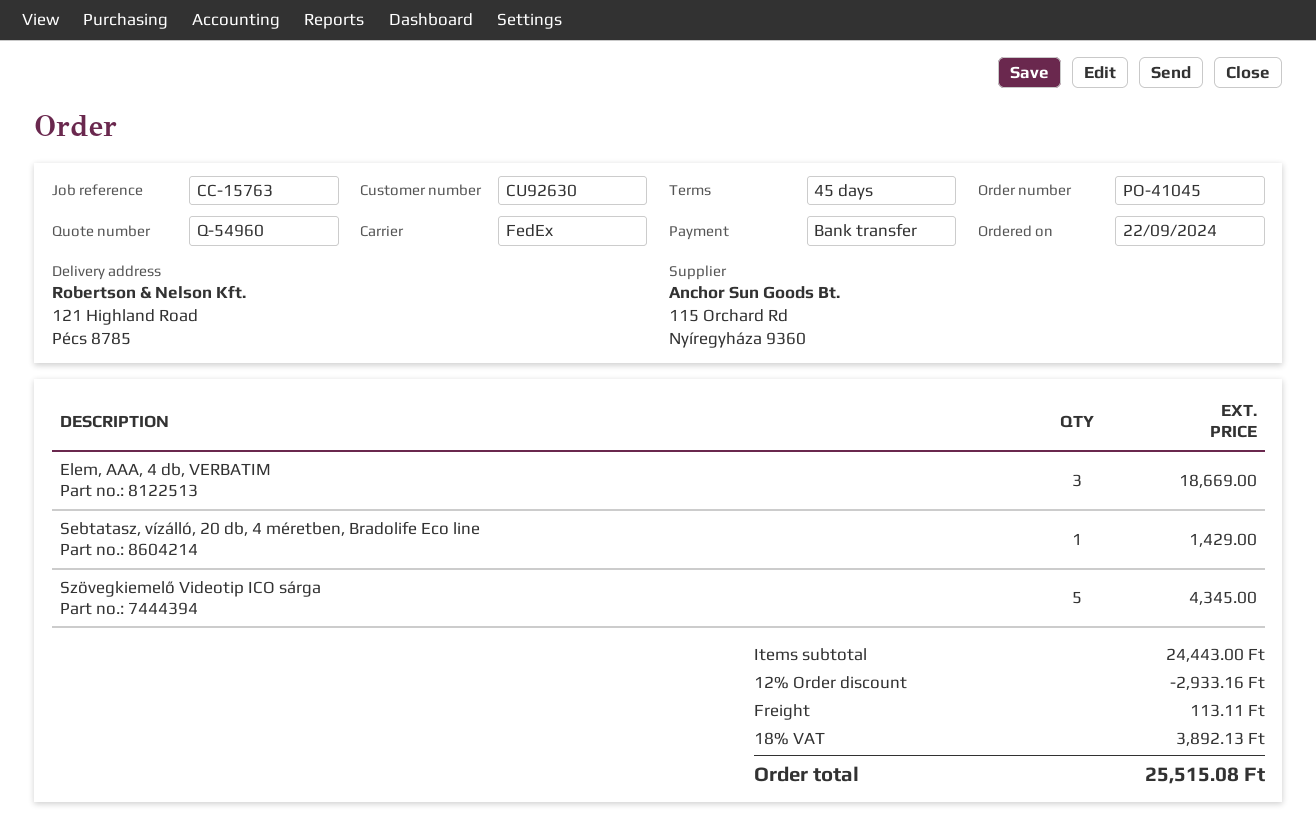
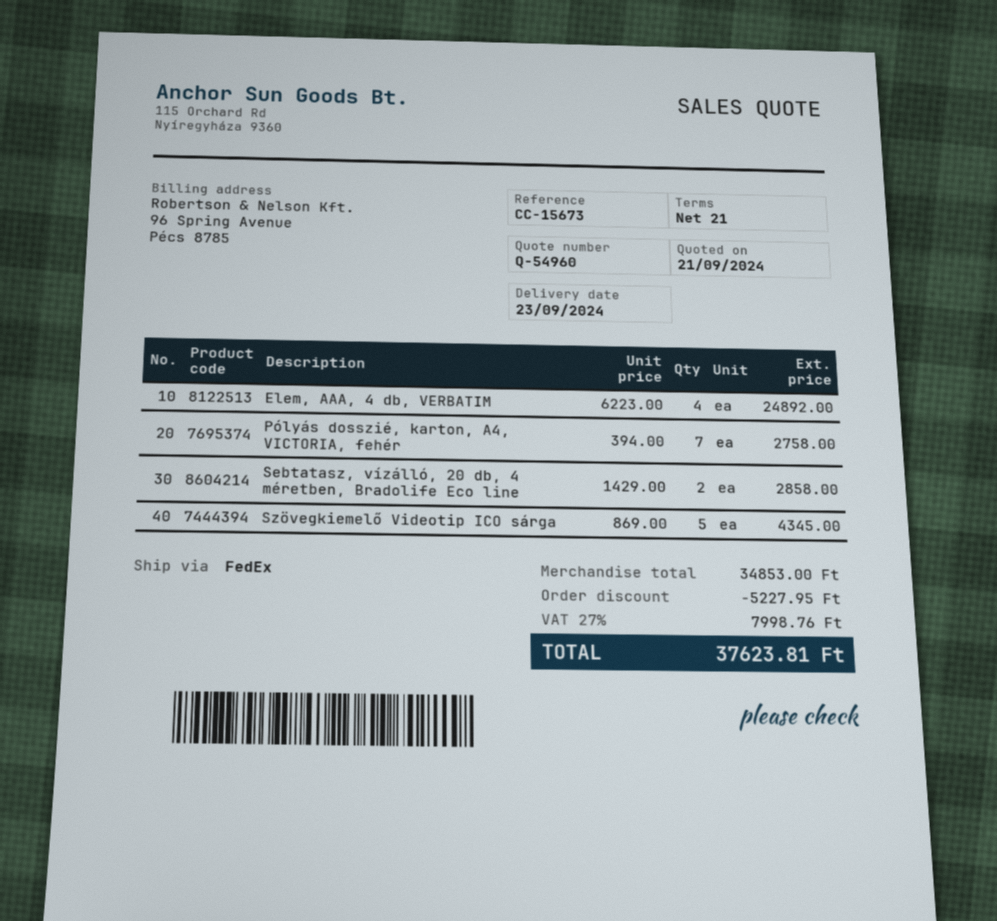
payment terms: 45 days -> 21 days
reference: CC-15763 -> CC-15673
Elem, AAA, 4 db, VERBATIM: 3 for 18669.00 -> 4 for 24892.00
Sebtatasz, vízálló, 20 db, 4 méretben, Bradolife Eco line: 1 for 1429.00 -> 2 for 2858.00
Pólyás dosszié, karton, A4, VICTORIA, fehér: none -> 7 for 2758.00
subtotal: 24443.00 -> 34853.00
discount: 2933.16 -> 5227.95
shipping: 113.11 -> none
tax: 18% = 3892.13 -> 27% = 7998.76
total: 25515.08 -> 37623.81

